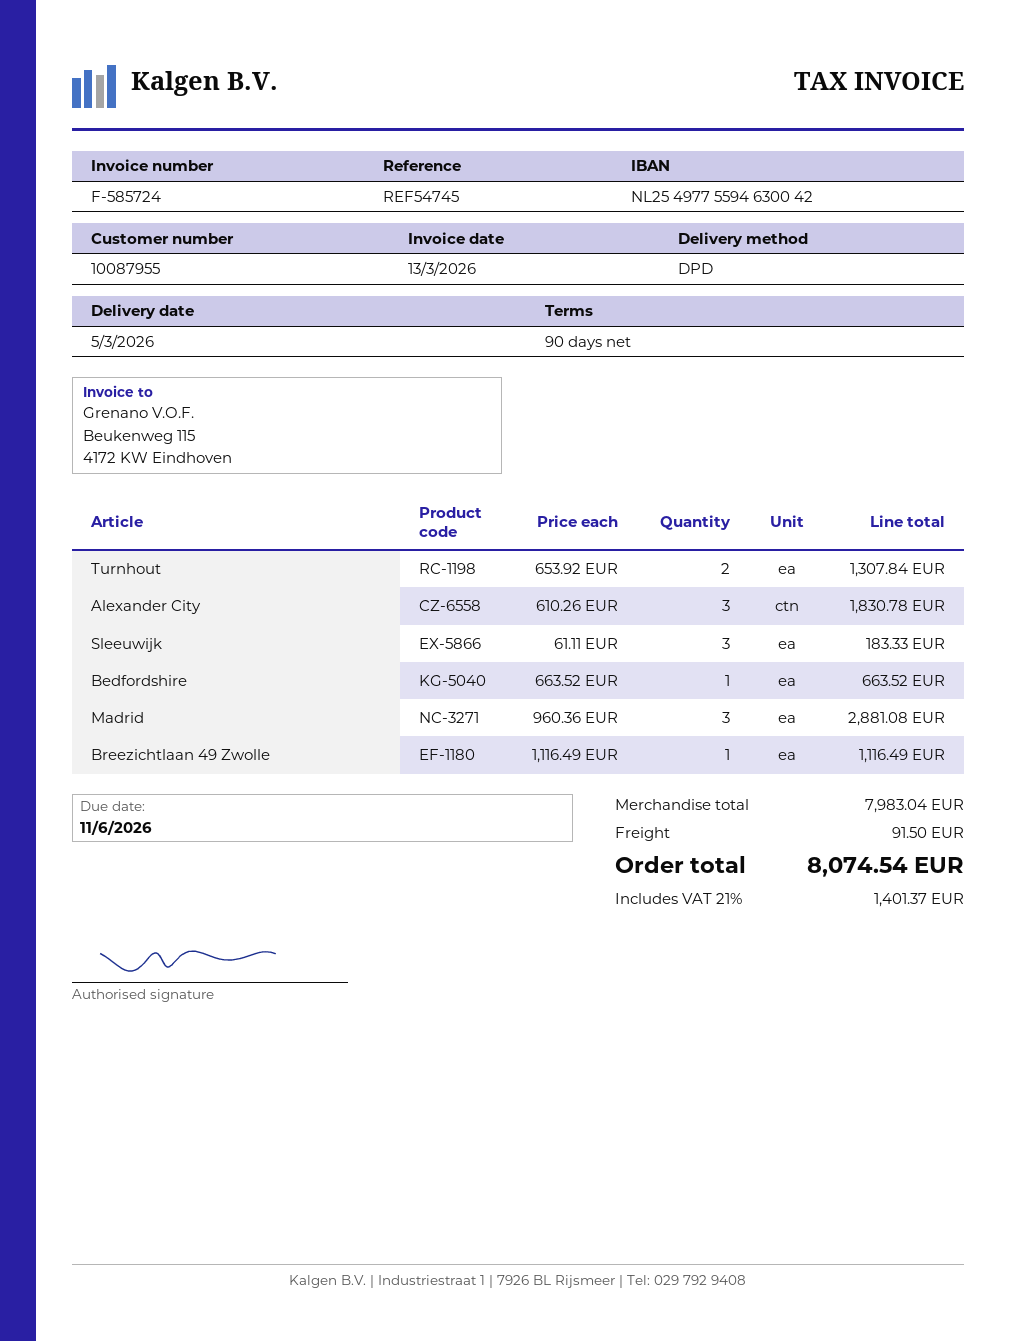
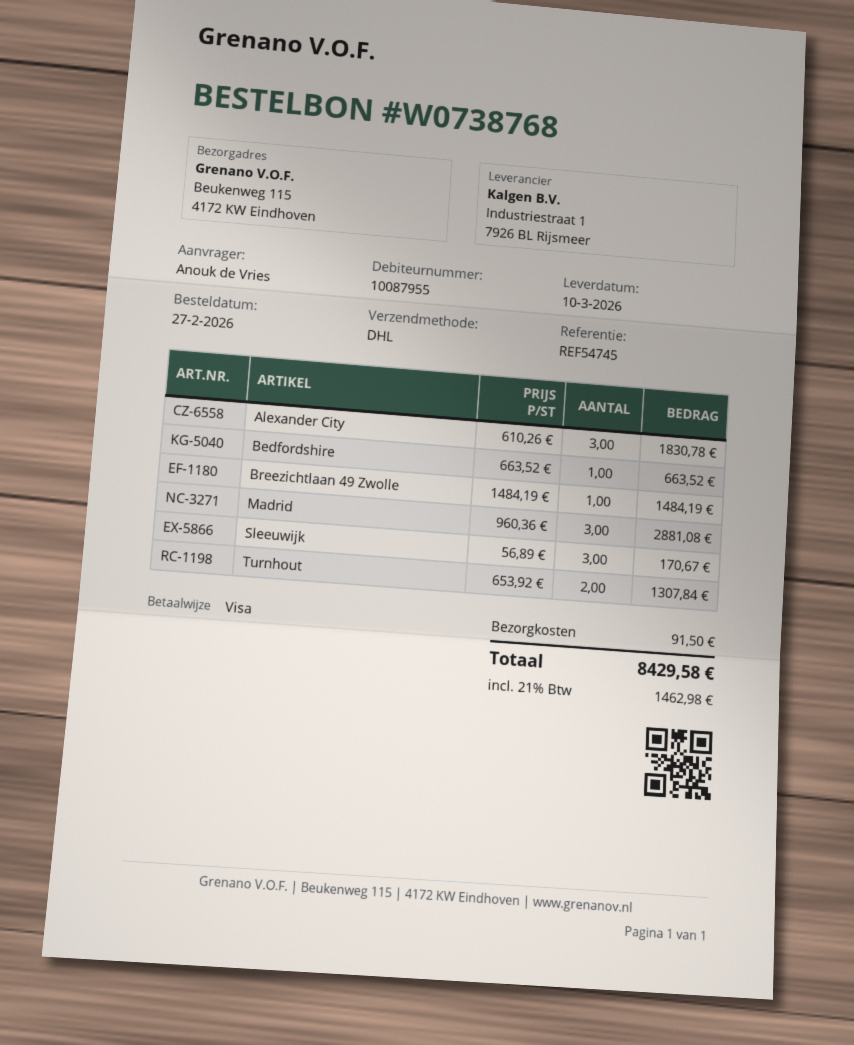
delivery date: 2026-03-05 -> 2026-03-10
shipping method: DPD -> DHL
Sleeuwijk: 3 x 61.11 = 183.33 -> 3 x 56.89 = 170.67
Breezichtlaan 49 Zwolle: 1 x 1116.49 = 1116.49 -> 1 x 1484.19 = 1484.19
tax: 21% = 1401.37 -> 21% = 1462.98
total: 8074.54 -> 8429.58

